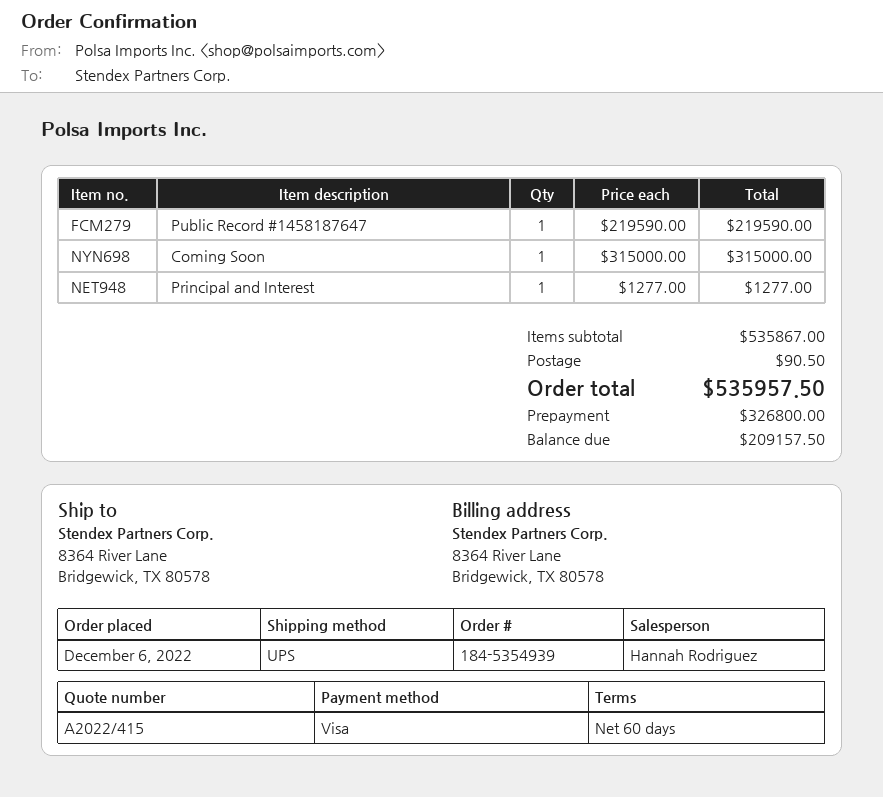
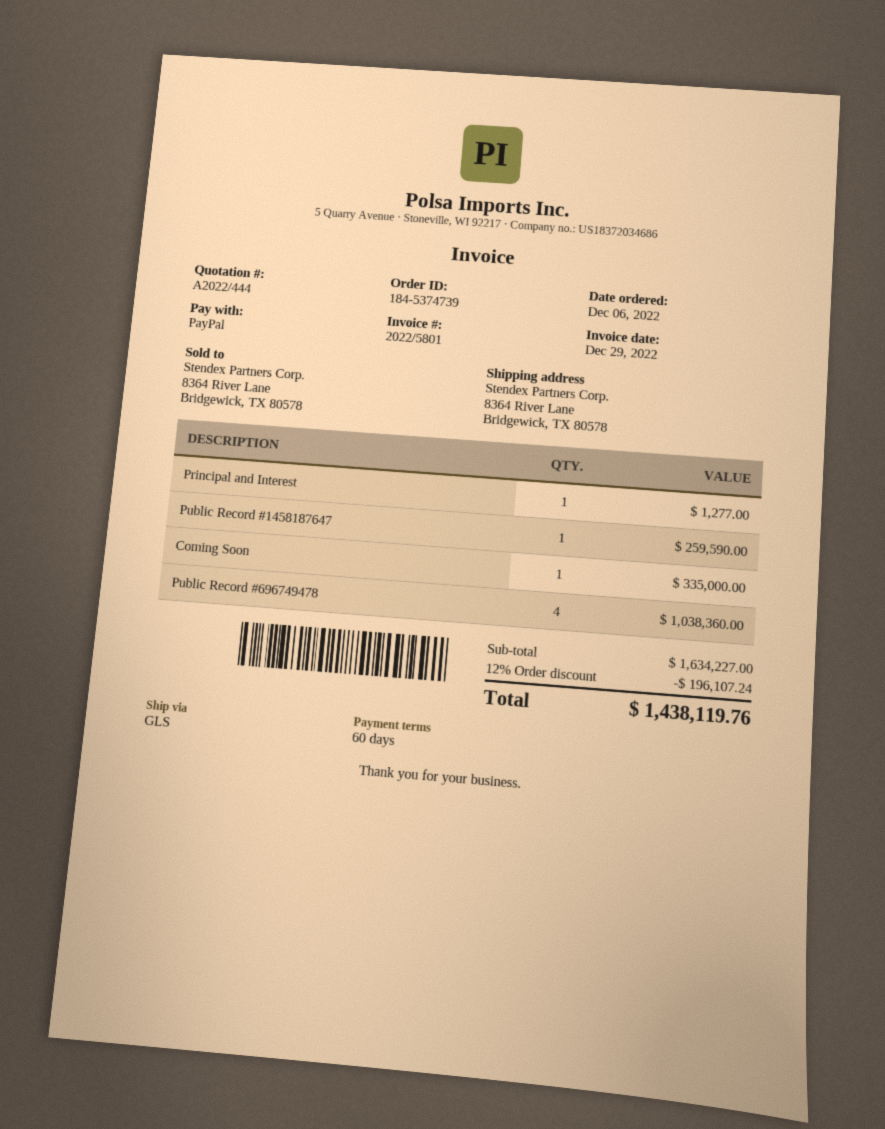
quote number: A2022/415 -> A2022/444
order number: 184-5354939 -> 184-5374739
payment method: Visa -> PayPal
shipping method: UPS -> GLS
Public Record #1458187647: 1 for 219590.00 -> 1 for 259590.00
Coming Soon: 1 for 315000.00 -> 1 for 335000.00
Public Record #696749478: none -> 4 for 1038360.00
subtotal: 535867.00 -> 1634227.00
discount: none -> 12% = 196107.24
shipping: 90.50 -> none
total: 535957.50 -> 1438119.76

